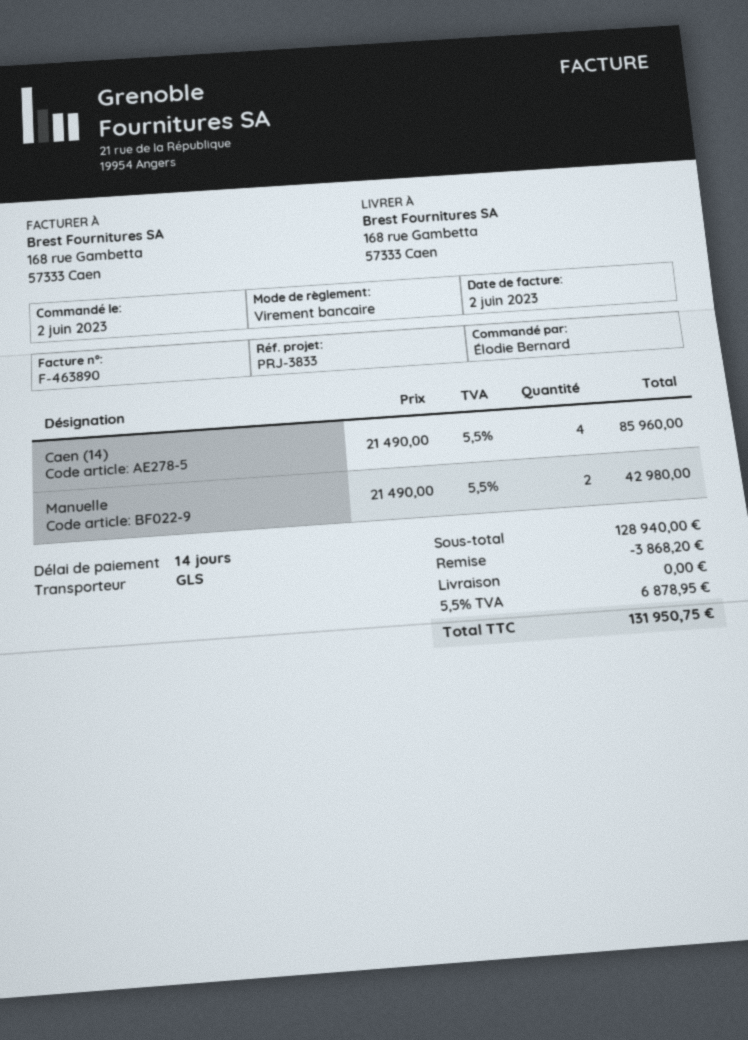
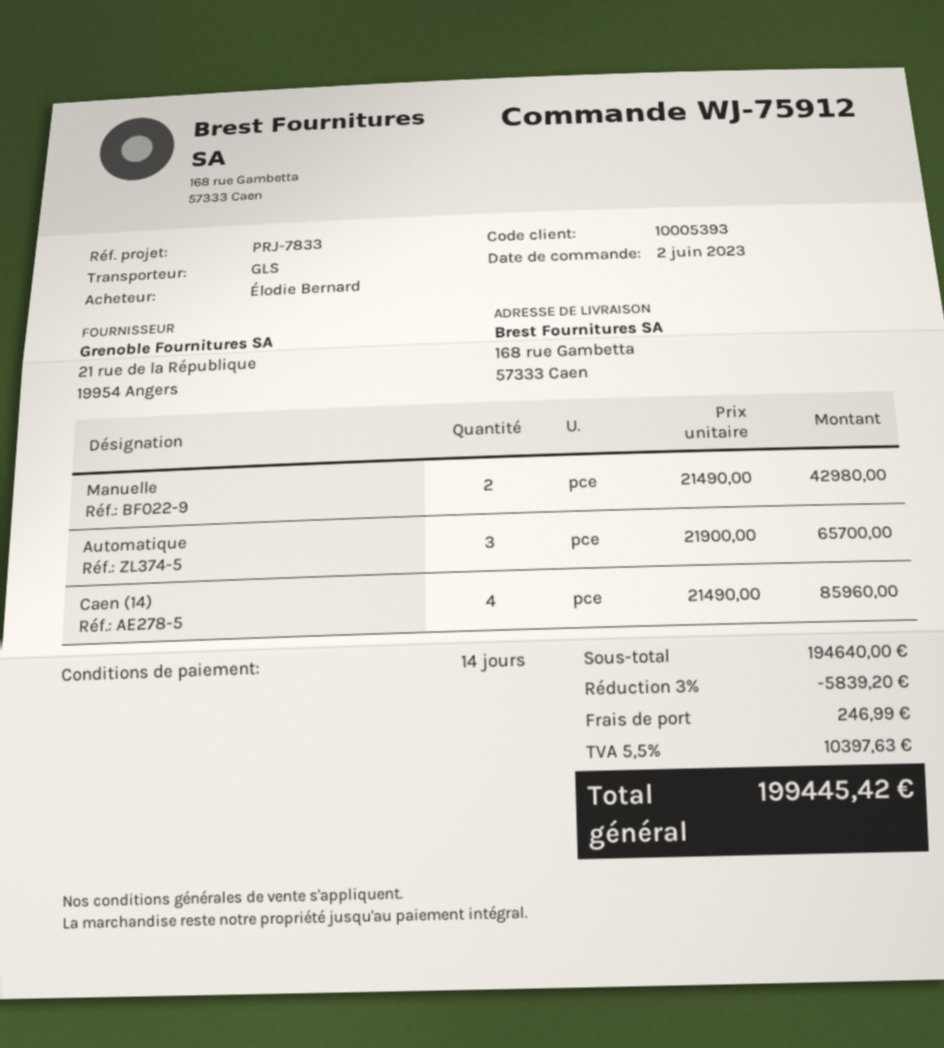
reference: PRJ-3833 -> PRJ-7833
Automatique: none -> 3 x 21900.00 = 65700.00
subtotal: 128940.00 -> 194640.00
discount: 3868.20 -> 5839.20
shipping: 0.00 -> 246.99
tax: 5.5% = 6878.95 -> 5.5% = 10397.63
total: 131950.75 -> 199445.42

